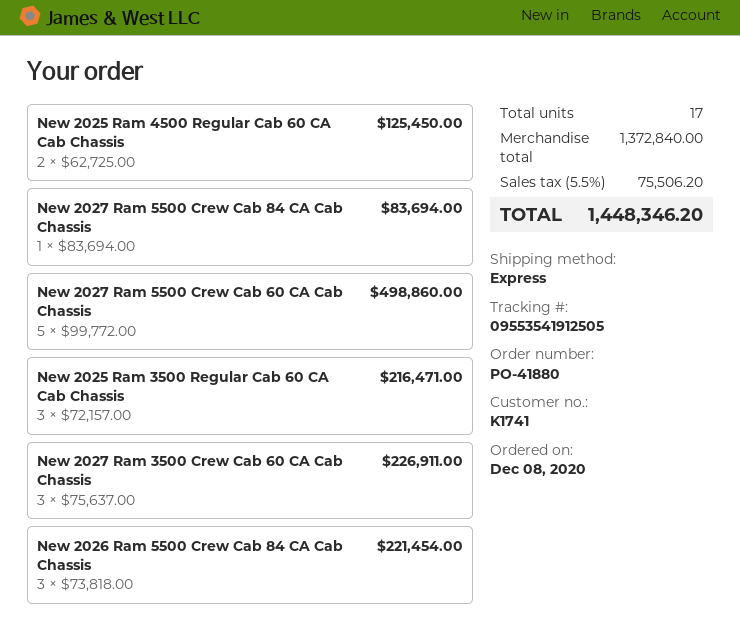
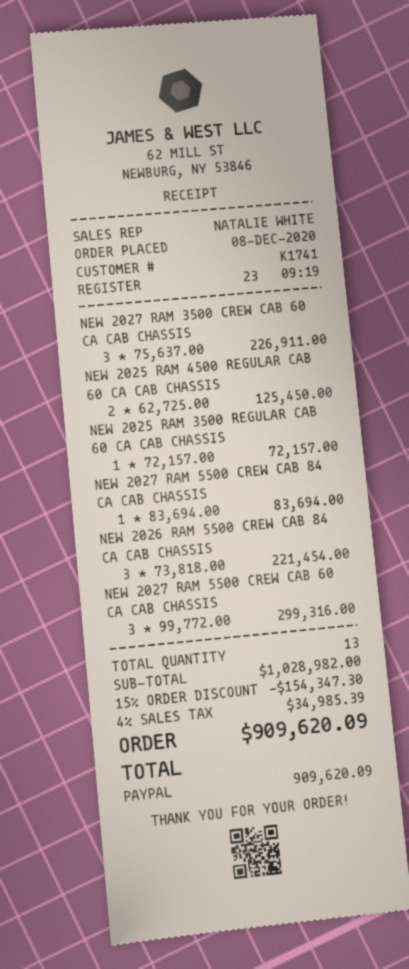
New 2027 Ram 5500 Crew Cab 60 CA Cab Chassis: 5 x 99772.00 = 498860.00 -> 3 x 99772.00 = 299316.00
New 2025 Ram 3500 Regular Cab 60 CA Cab Chassis: 3 x 72157.00 = 216471.00 -> 1 x 72157.00 = 72157.00
total quantity: 17 -> 13
subtotal: 1372840.00 -> 1028982.00
discount: none -> 15% = 154347.30
tax: 5.5% = 75506.20 -> 4% = 34985.39
total: 1448346.20 -> 909620.09

